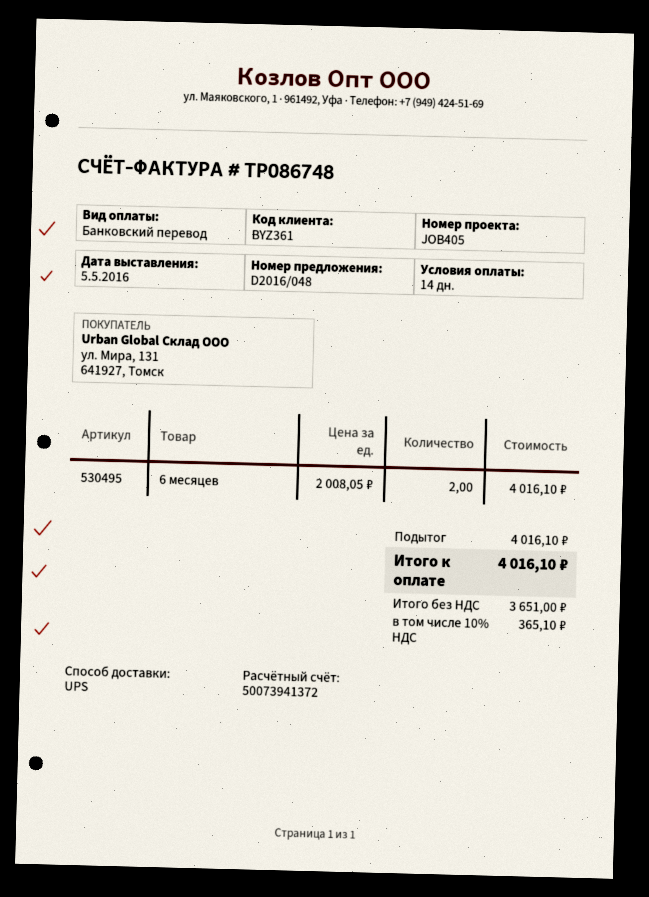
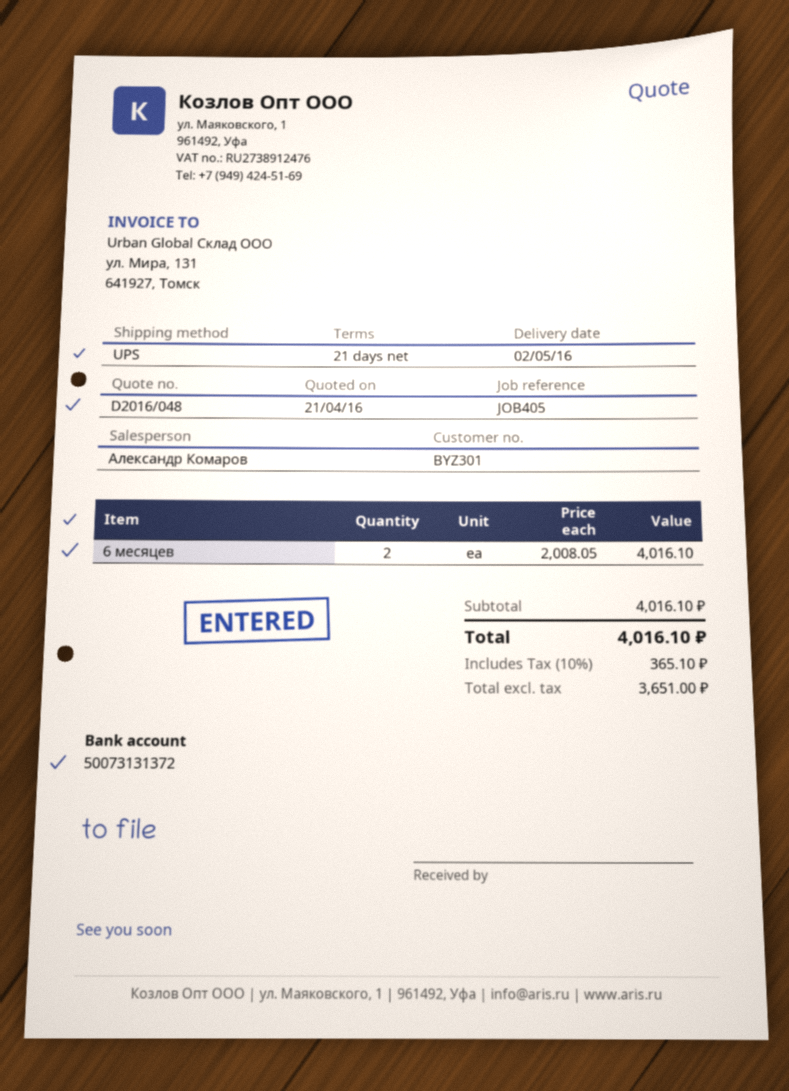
payment terms: 14 days -> 21 days
customer number: BYZ361 -> BYZ301
bank account: 50073941372 -> 50073131372

